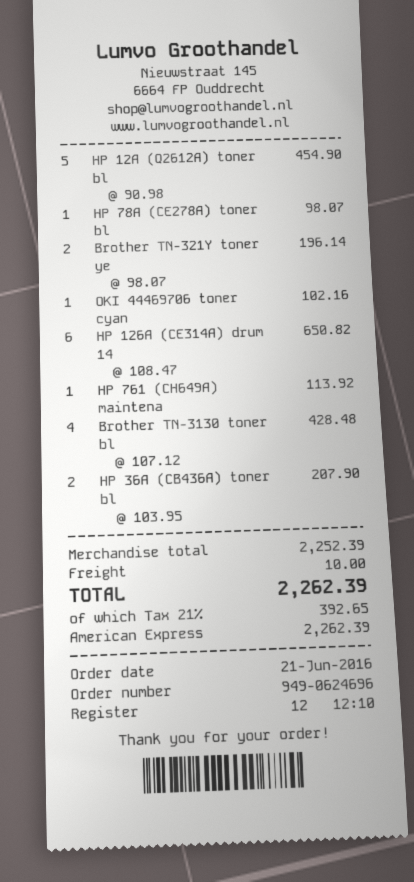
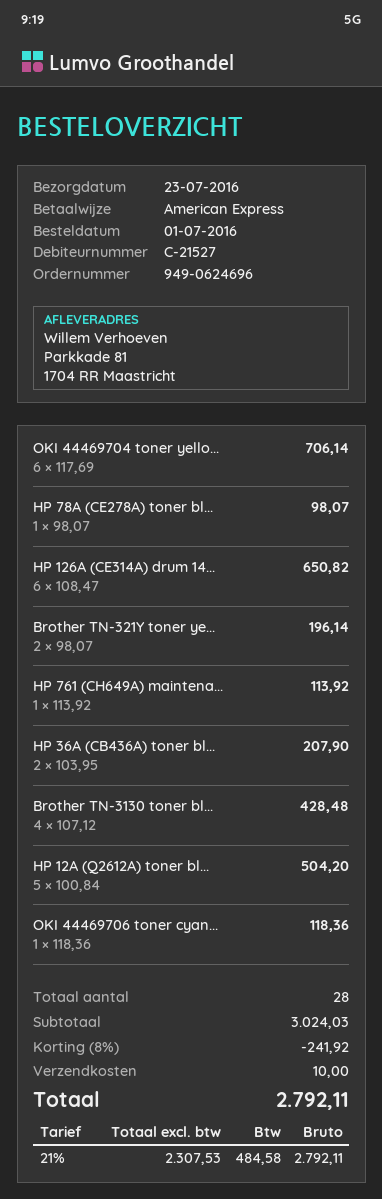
order date: 2016-06-21 -> 2016-07-01
HP 12A (Q2612A) toner bl: 5 x 90.98 = 454.90 -> 5 x 100.84 = 504.20
OKI 44469706 toner cyan: 1 x 102.16 = 102.16 -> 1 x 118.36 = 118.36
OKI 44469704 toner yello...: none -> 6 x 117.69 = 706.14
subtotal: 2252.39 -> 3024.03
discount: none -> 8% = 241.92
tax: 21% = 392.65 -> 21% = 484.58
total: 2262.39 -> 2792.11

